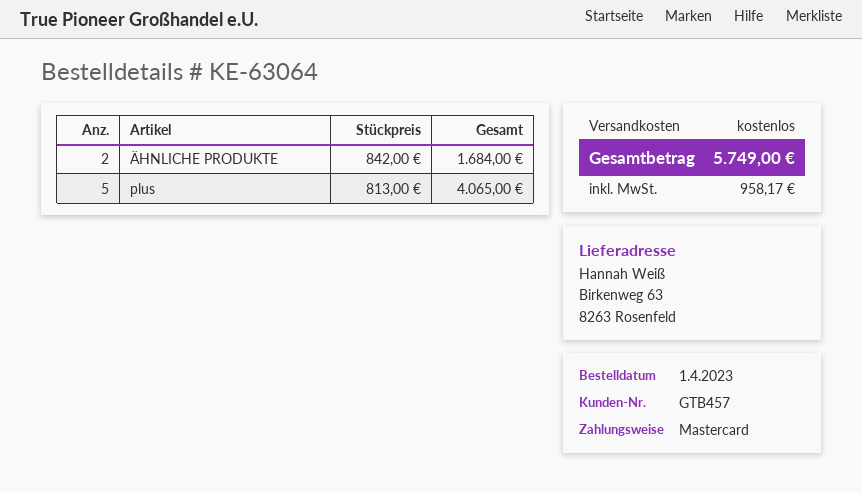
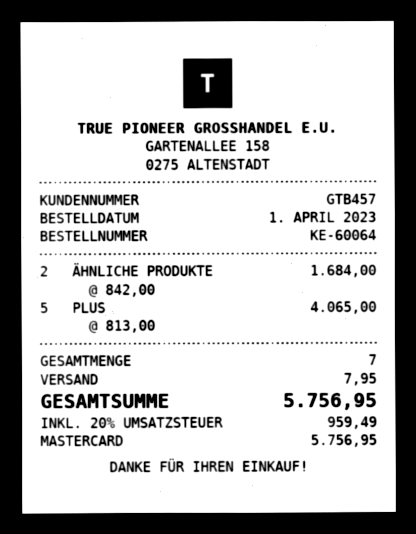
order number: KE-63064 -> KE-60064
shipping: 0.00 -> 7.95
tax: 958.17 -> 959.49
total: 5749.00 -> 5756.95

